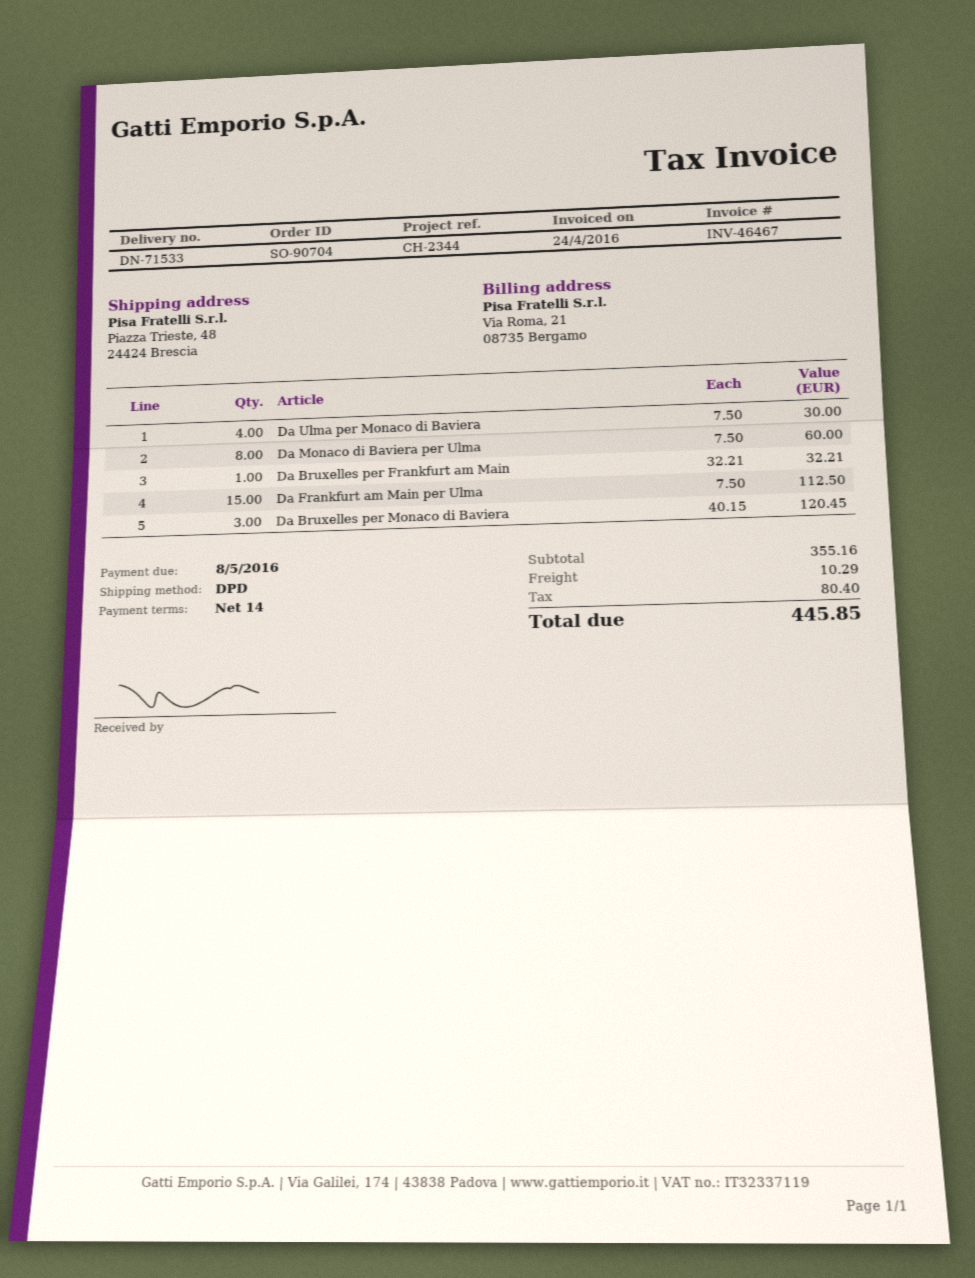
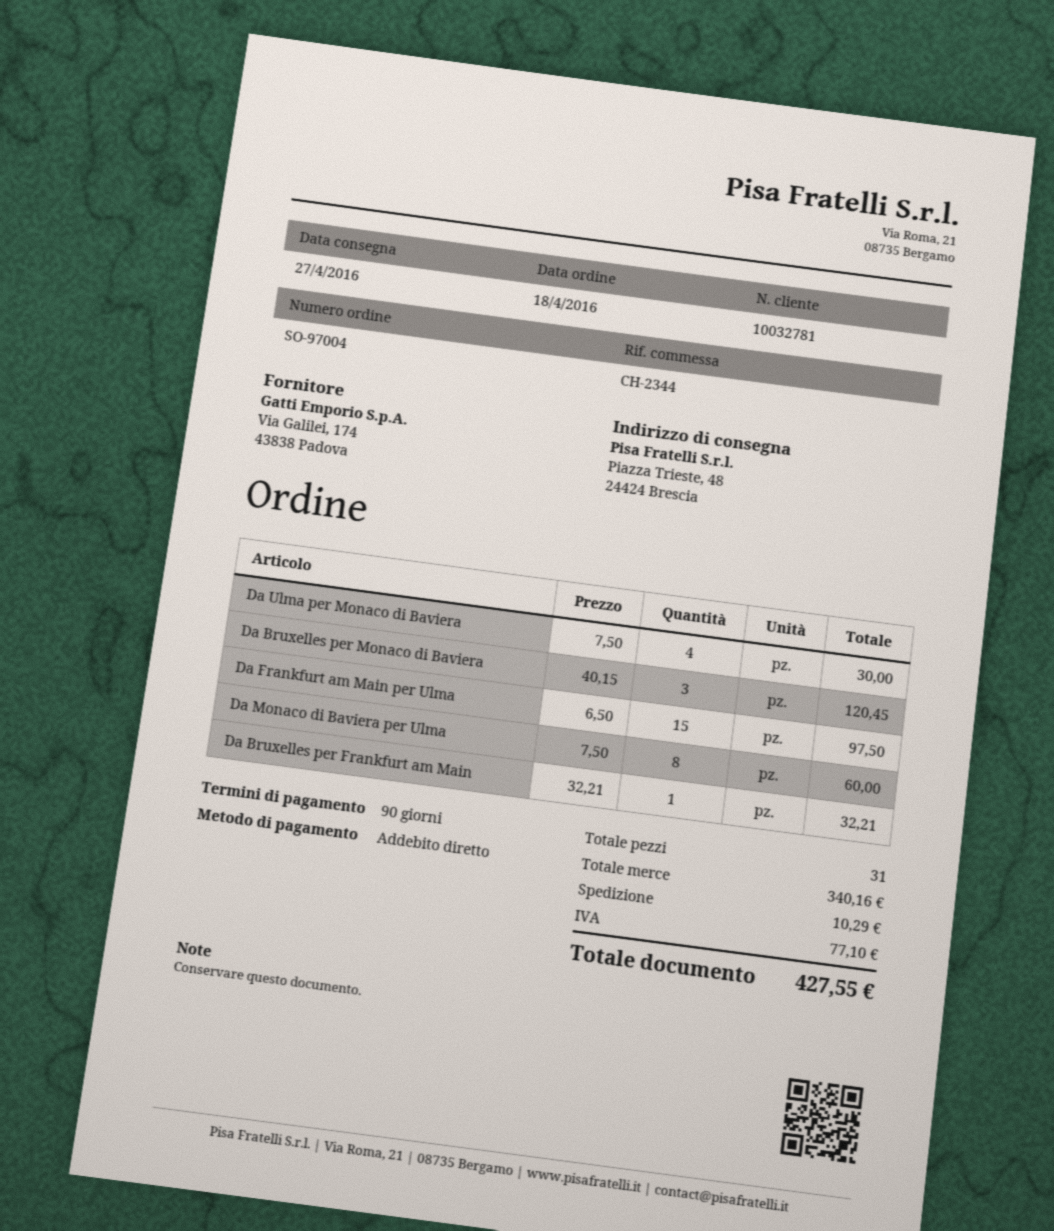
order number: SO-90704 -> SO-97004
payment terms: 14 days -> 90 days
Da Frankfurt am Main per Ulma: 15 x 7.50 = 112.50 -> 15 x 6.50 = 97.50
subtotal: 355.16 -> 340.16
tax: 80.40 -> 77.10
total: 445.85 -> 427.55

